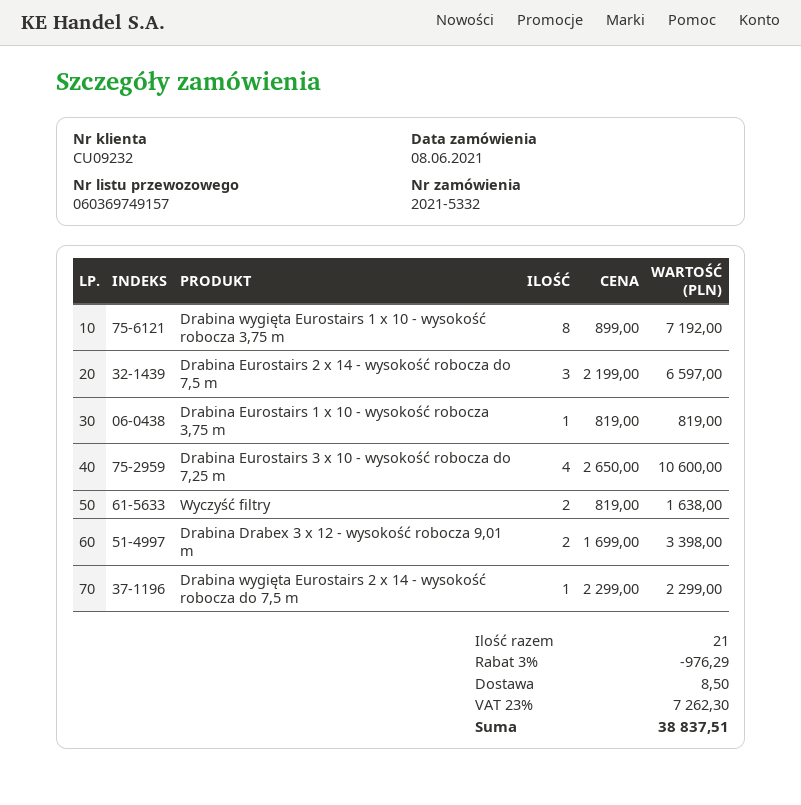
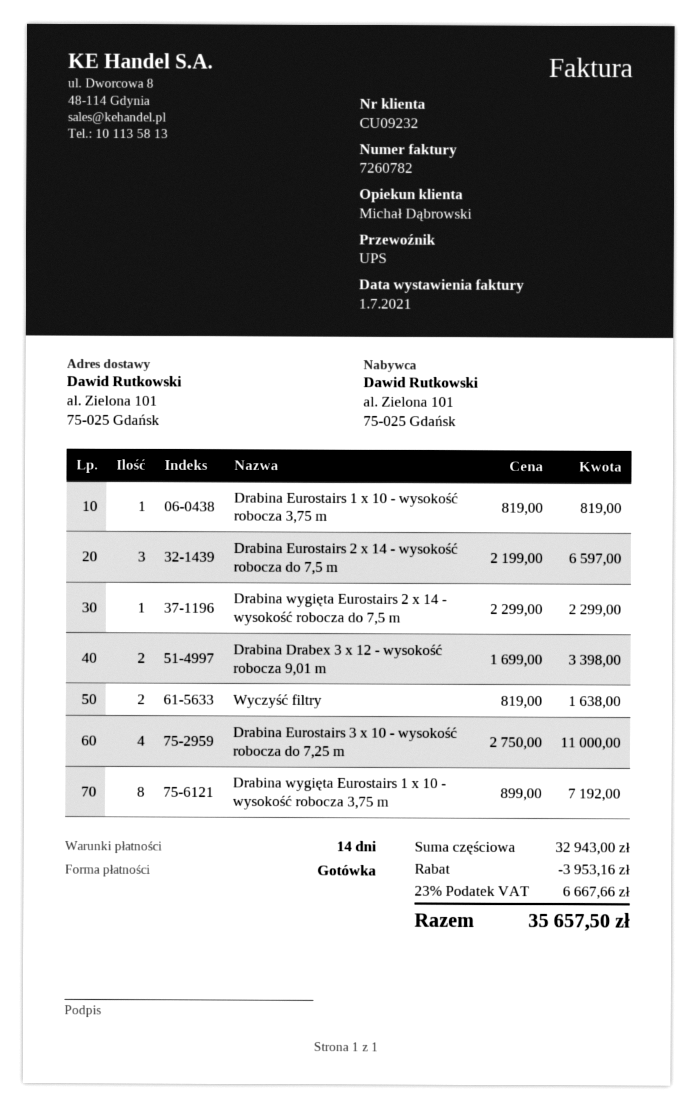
Drabina Eurostairs 3 x 10 - wysokość robocza do 7,25 m: 4 x 2650.00 = 10600.00 -> 4 x 2750.00 = 11000.00
discount: 976.29 -> 3953.16
shipping: 8.50 -> none
tax: 23% = 7262.30 -> 23% = 6667.66
total: 38837.51 -> 35657.50

